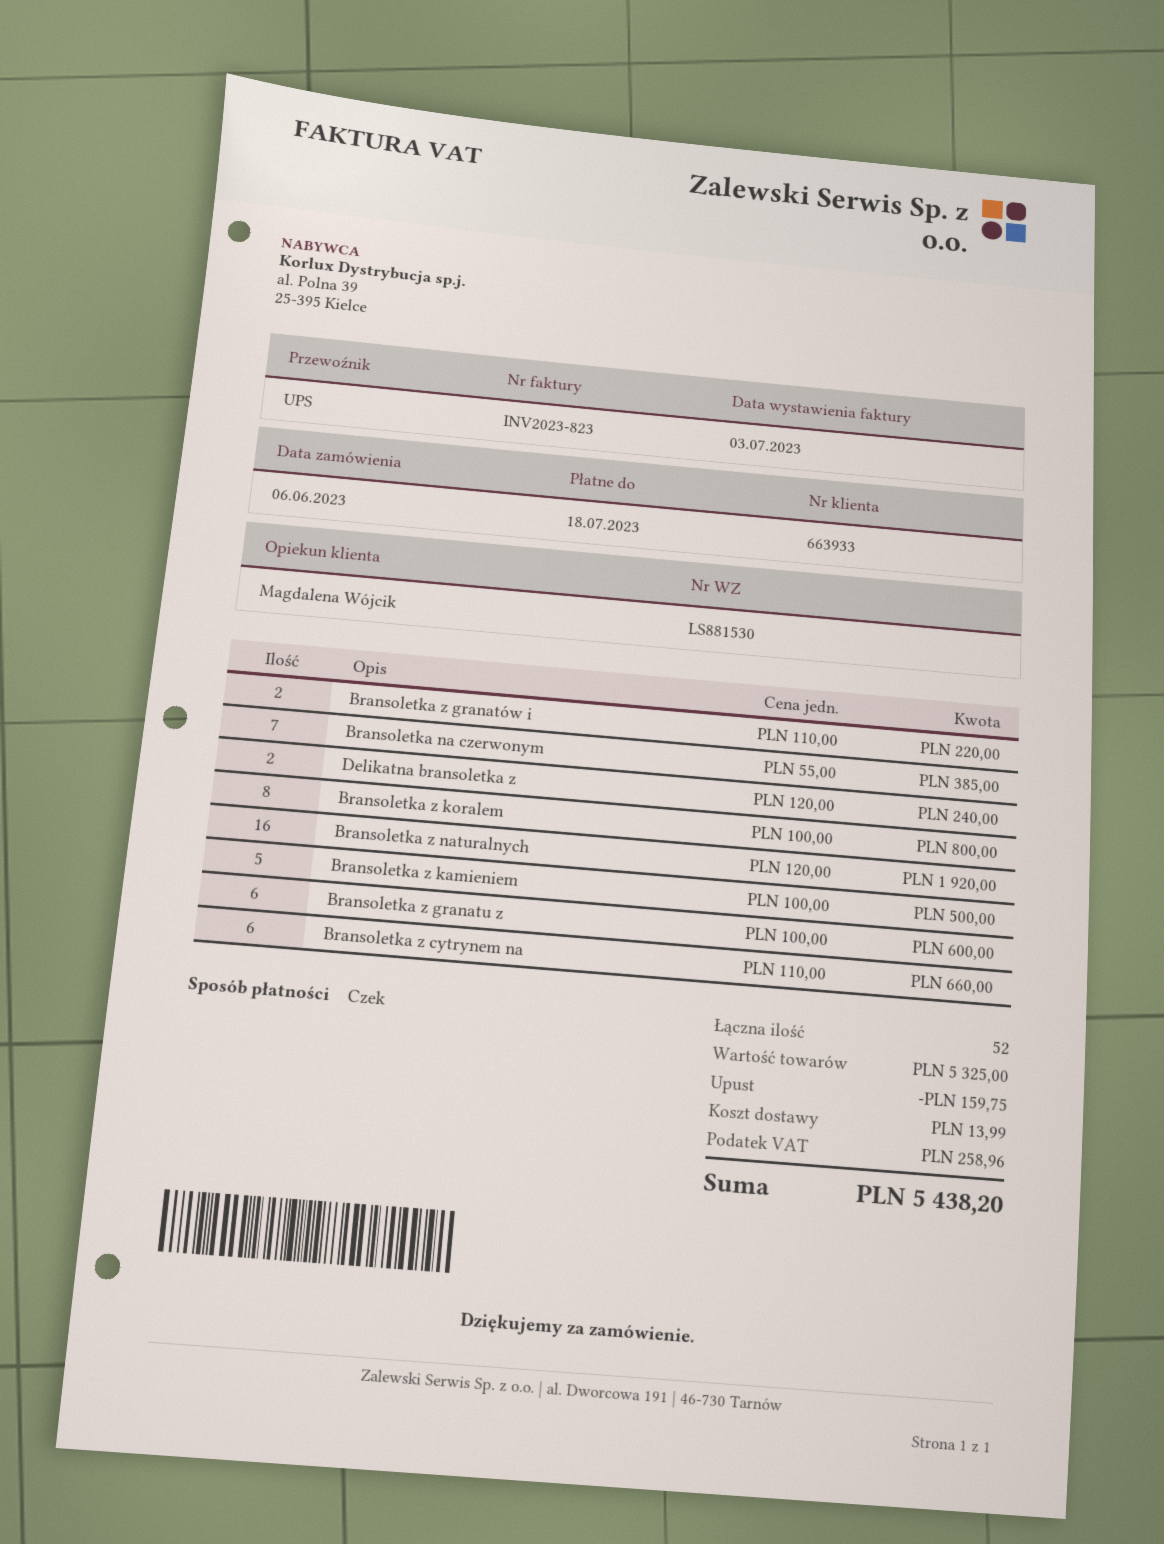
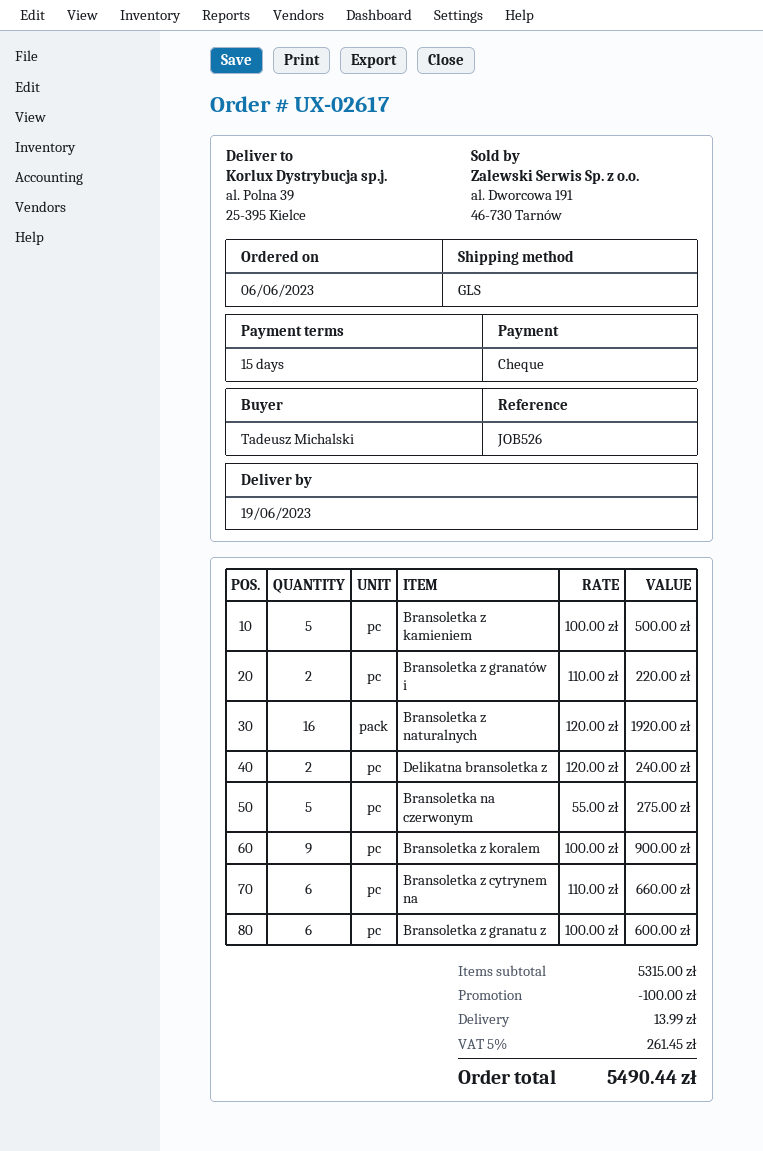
shipping method: UPS -> GLS
Bransoletka na czerwonym: 7 x 55.00 = 385.00 -> 5 x 55.00 = 275.00
Bransoletka z koralem: 8 x 100.00 = 800.00 -> 9 x 100.00 = 900.00
subtotal: 5325.00 -> 5315.00
discount: 159.75 -> 100.00
tax: 258.96 -> 261.45
total: 5438.20 -> 5490.44

